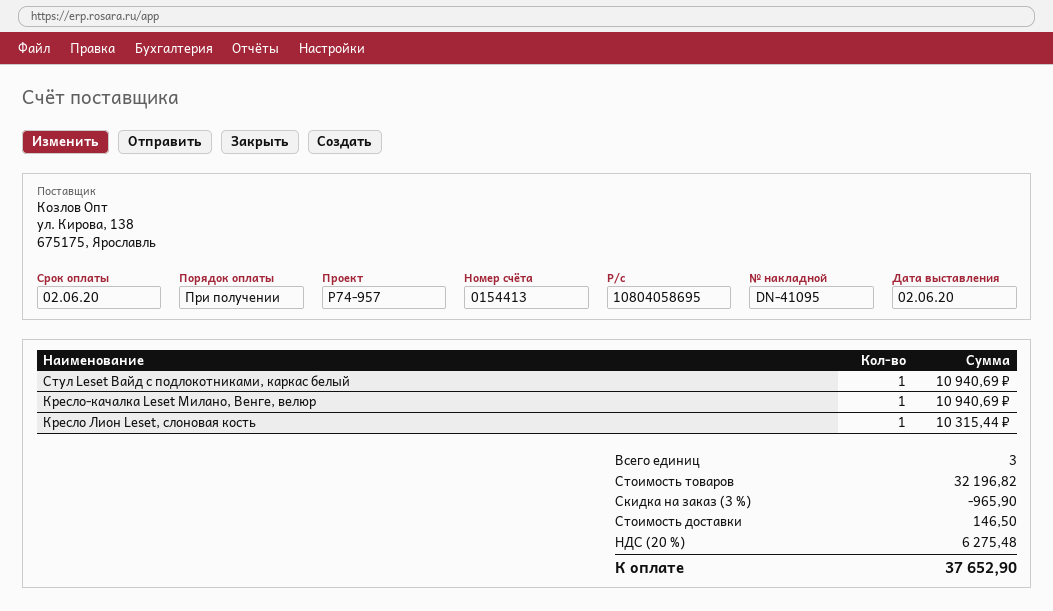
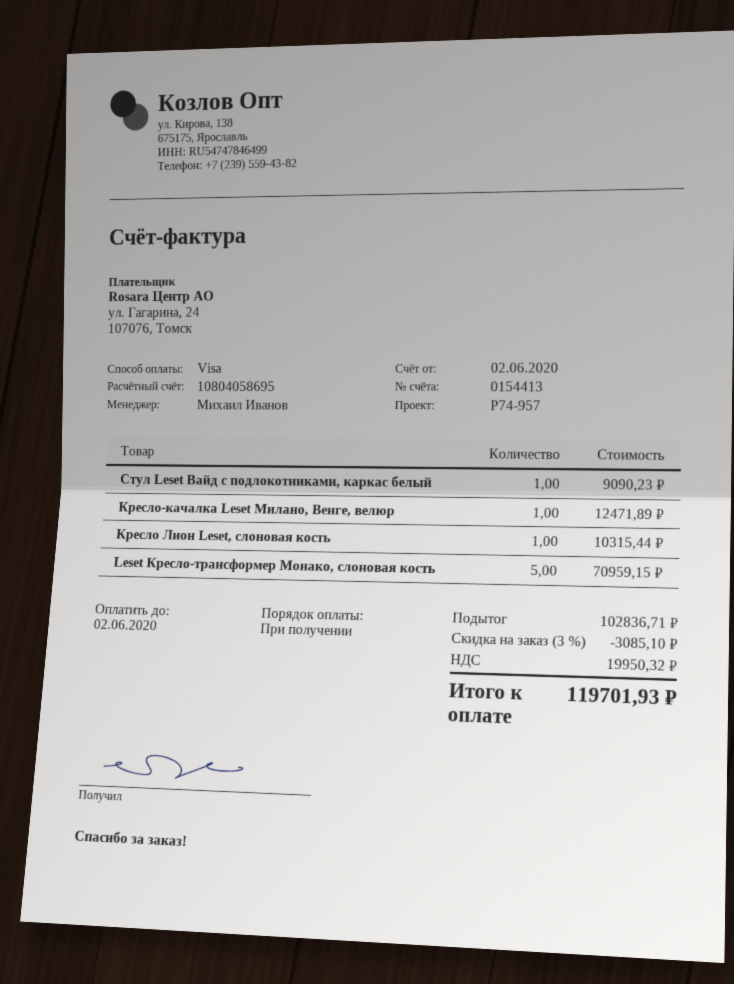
Стул Leset Вайд с подлокотниками, каркас белый: 1 for 10940.69 -> 1 for 9090.23
Кресло-качалка Leset Милано, Венге, велюр: 1 for 10940.69 -> 1 for 12471.89
Leset Кресло-трансформер Монако, слоновая кость: none -> 5 for 70959.15
subtotal: 32196.82 -> 102836.71
discount: 3% = 965.90 -> 3% = 3085.10
shipping: 146.50 -> none
tax: 6275.48 -> 19950.32
total: 37652.90 -> 119701.93

